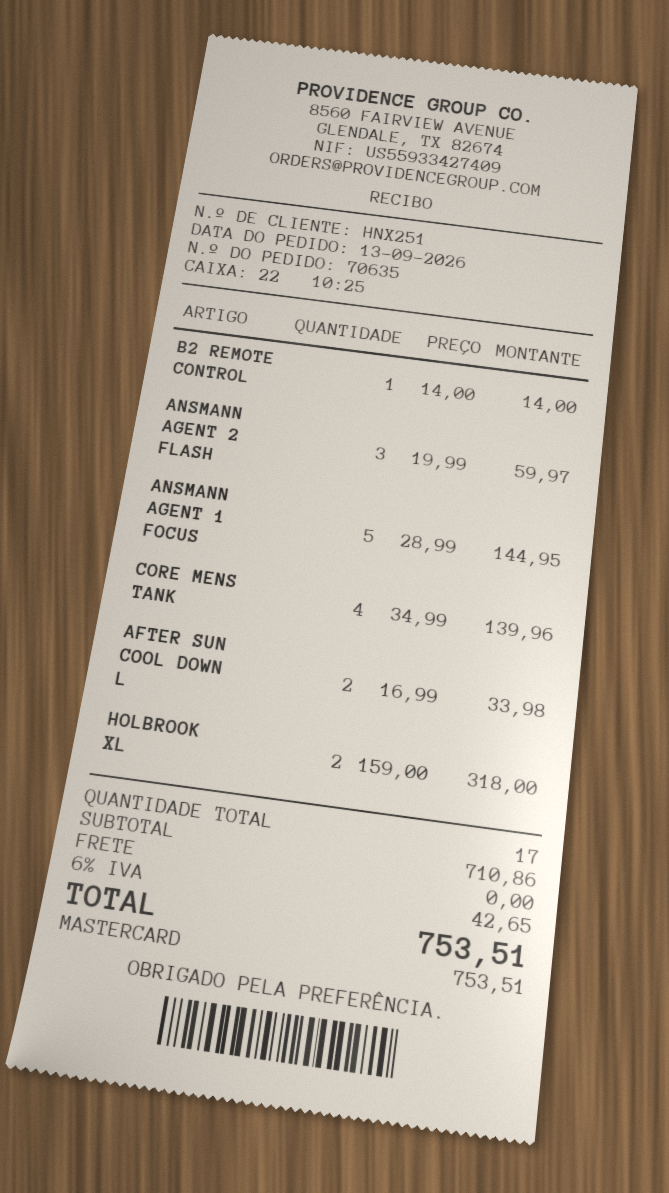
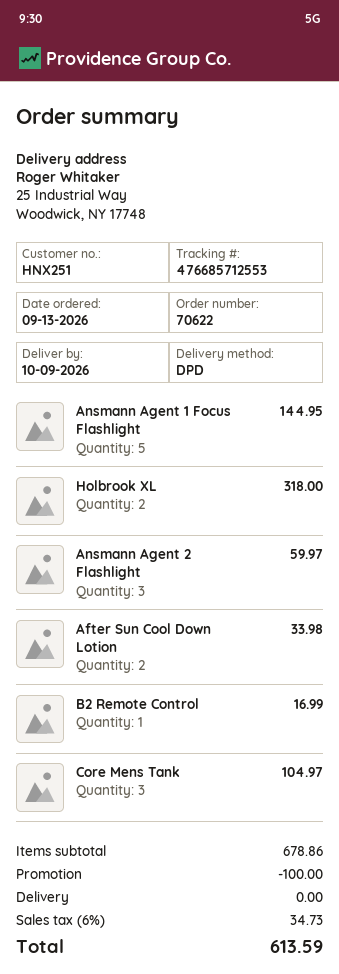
order number: 70635 -> 70622
B2 REMOTE CONTROL: 1 for 14.00 -> 1 for 16.99
CORE MENS TANK: 4 for 139.96 -> 3 for 104.97
subtotal: 710.86 -> 678.86
discount: none -> 100.00
tax: 6% = 42.65 -> 6% = 34.73
total: 753.51 -> 613.59

